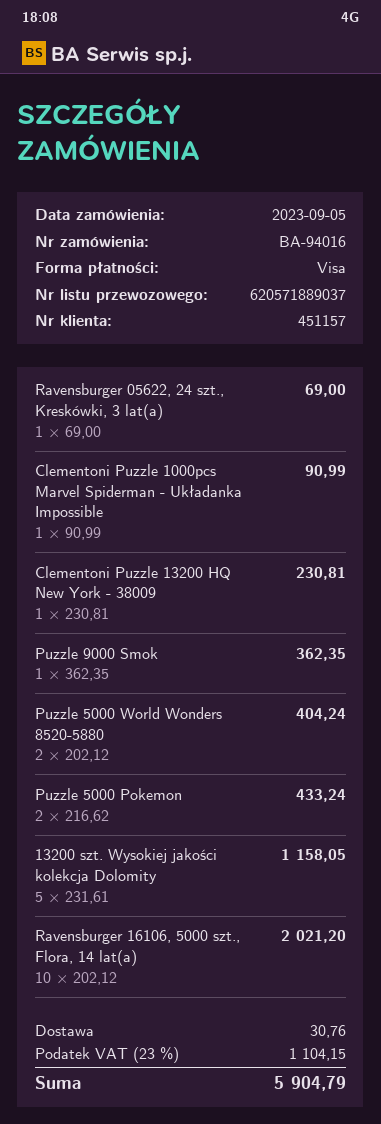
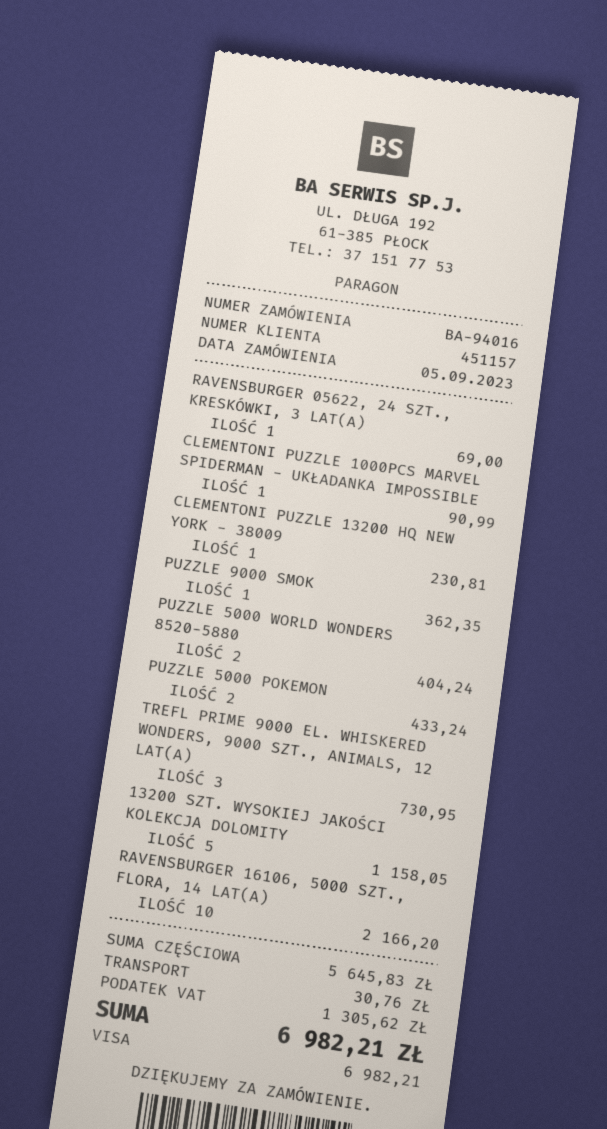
Ravensburger 16106, 5000 szt., Flora, 14 lat(a): 10 for 2021.20 -> 10 for 2166.20
TREFL PRIME 9000 EL. WHISKERED WONDERS, 9000 SZT., ANIMALS, 12 LAT(A): none -> 3 for 730.95
tax: 1104.15 -> 1305.62
total: 5904.79 -> 6982.21

